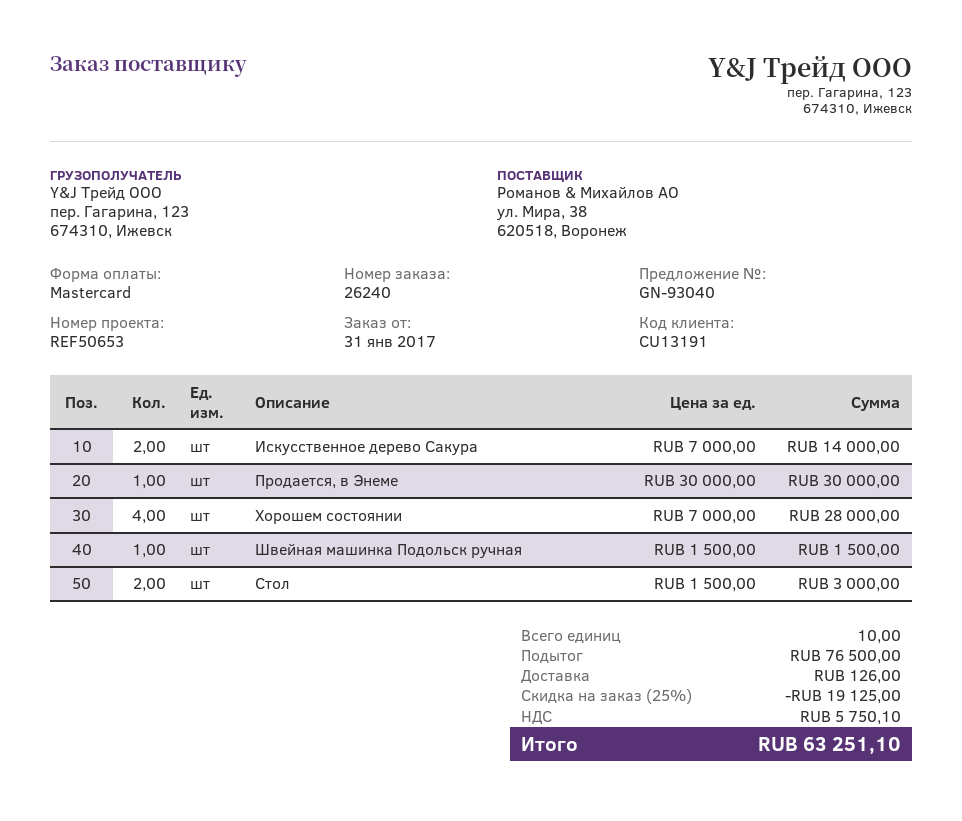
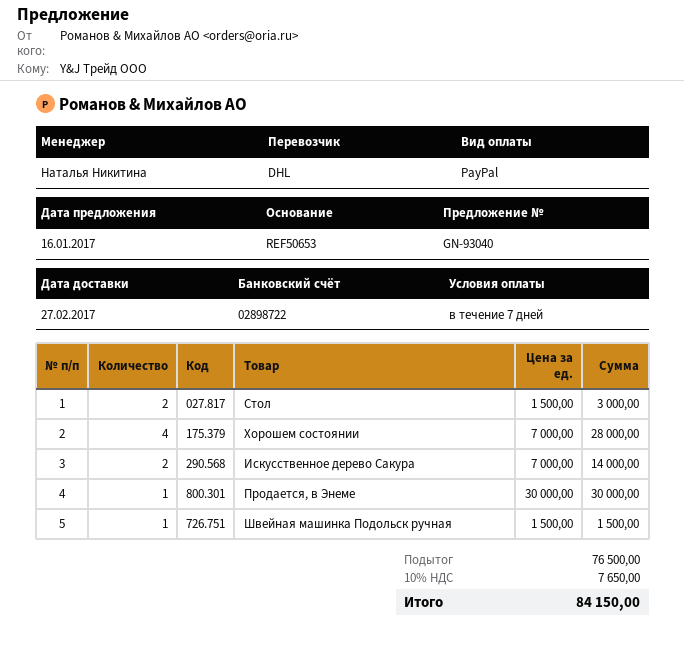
payment method: Mastercard -> PayPal
discount: 25% = 19125.00 -> none
shipping: 126.00 -> none
tax: 5750.10 -> 7650.00
total: 63251.10 -> 84150.00

